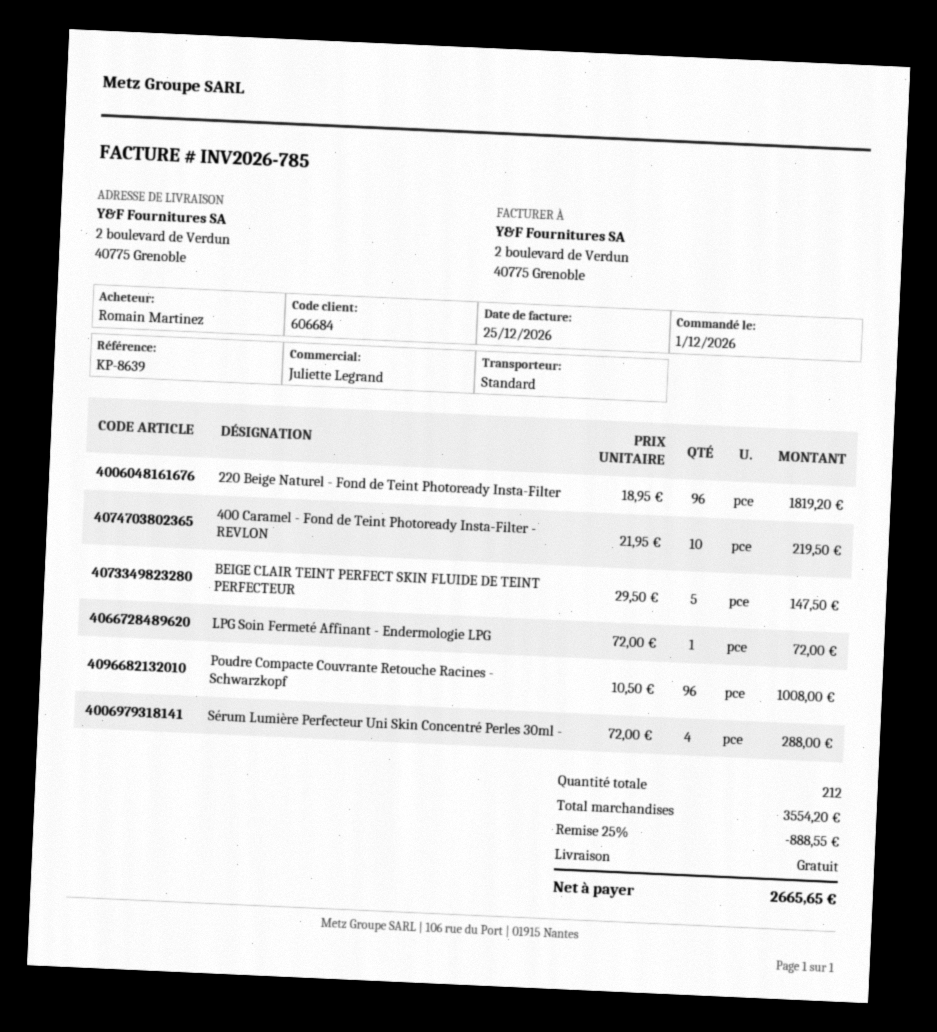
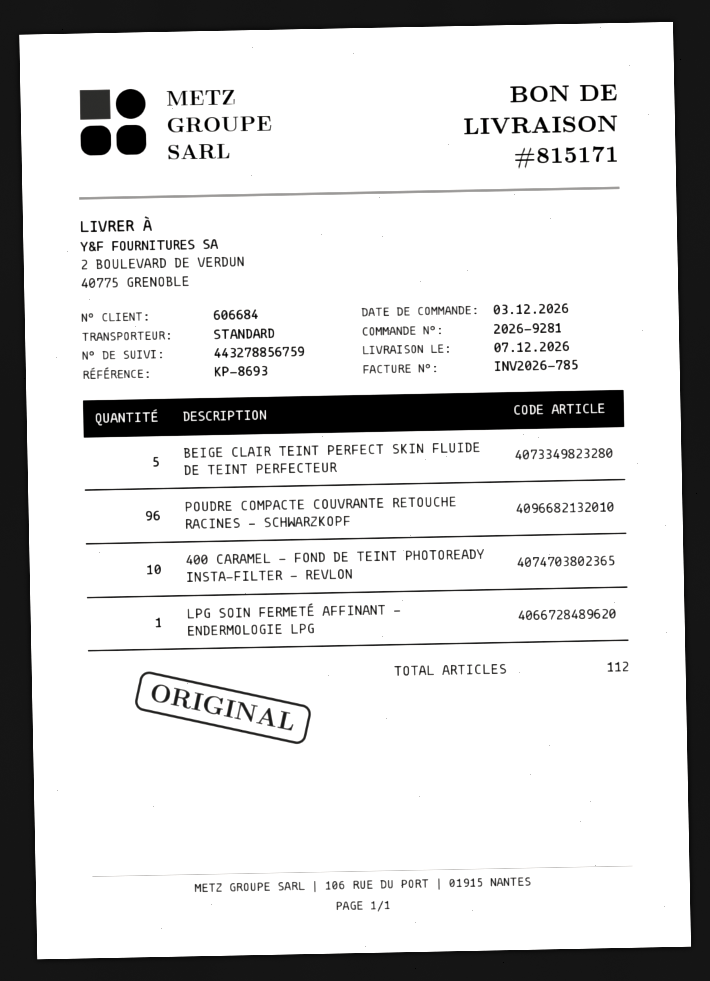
order date: 2026-12-01 -> 2026-12-03
reference: KP-8639 -> KP-8693
220 Beige Naturel - Fond de Teint Photoready Insta-Filter: 96 -> none
Sérum Lumière Perfecteur Uni Skin Concentré Perles 30ml -: 4 -> none
total quantity: 212 -> 112

